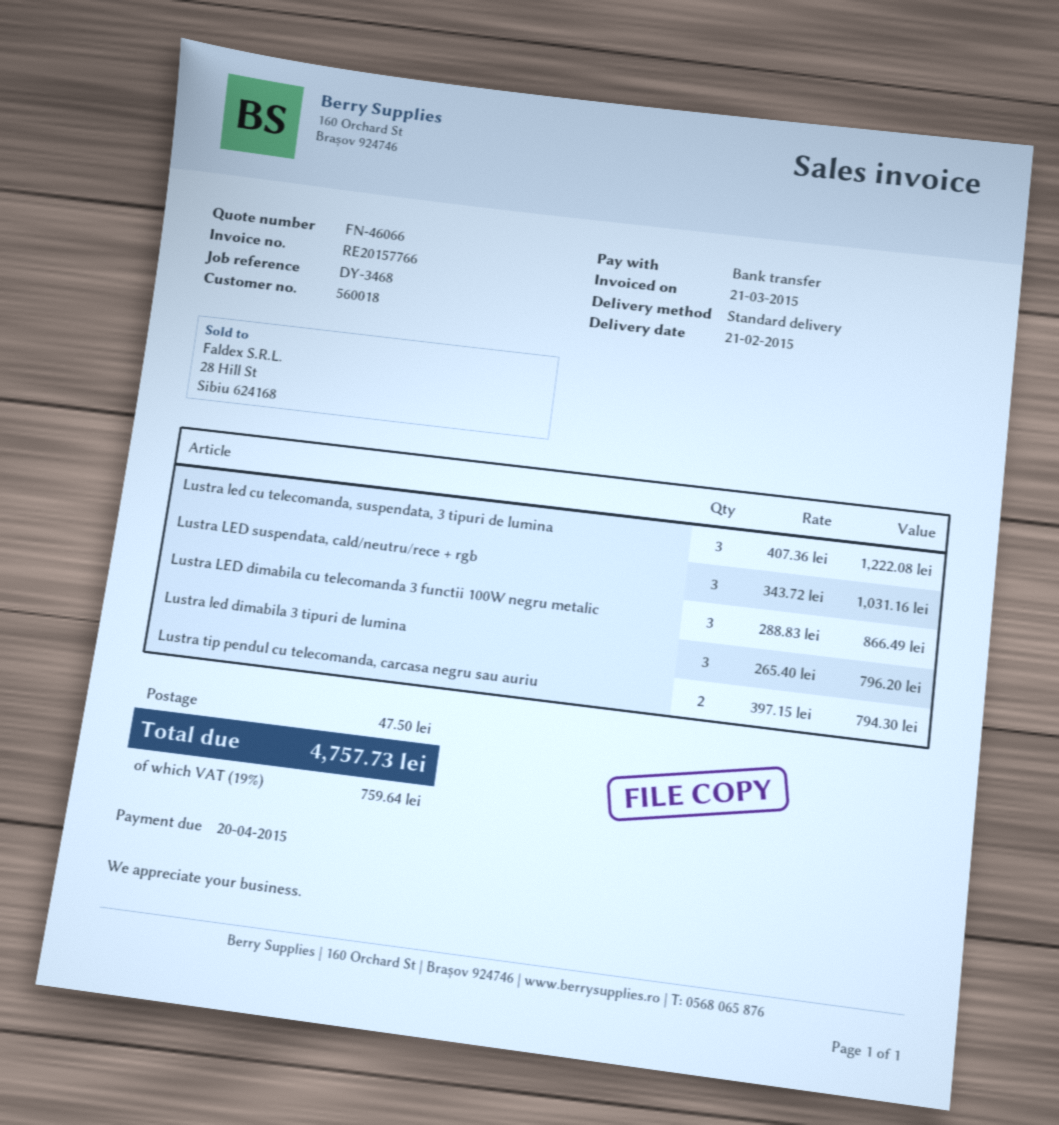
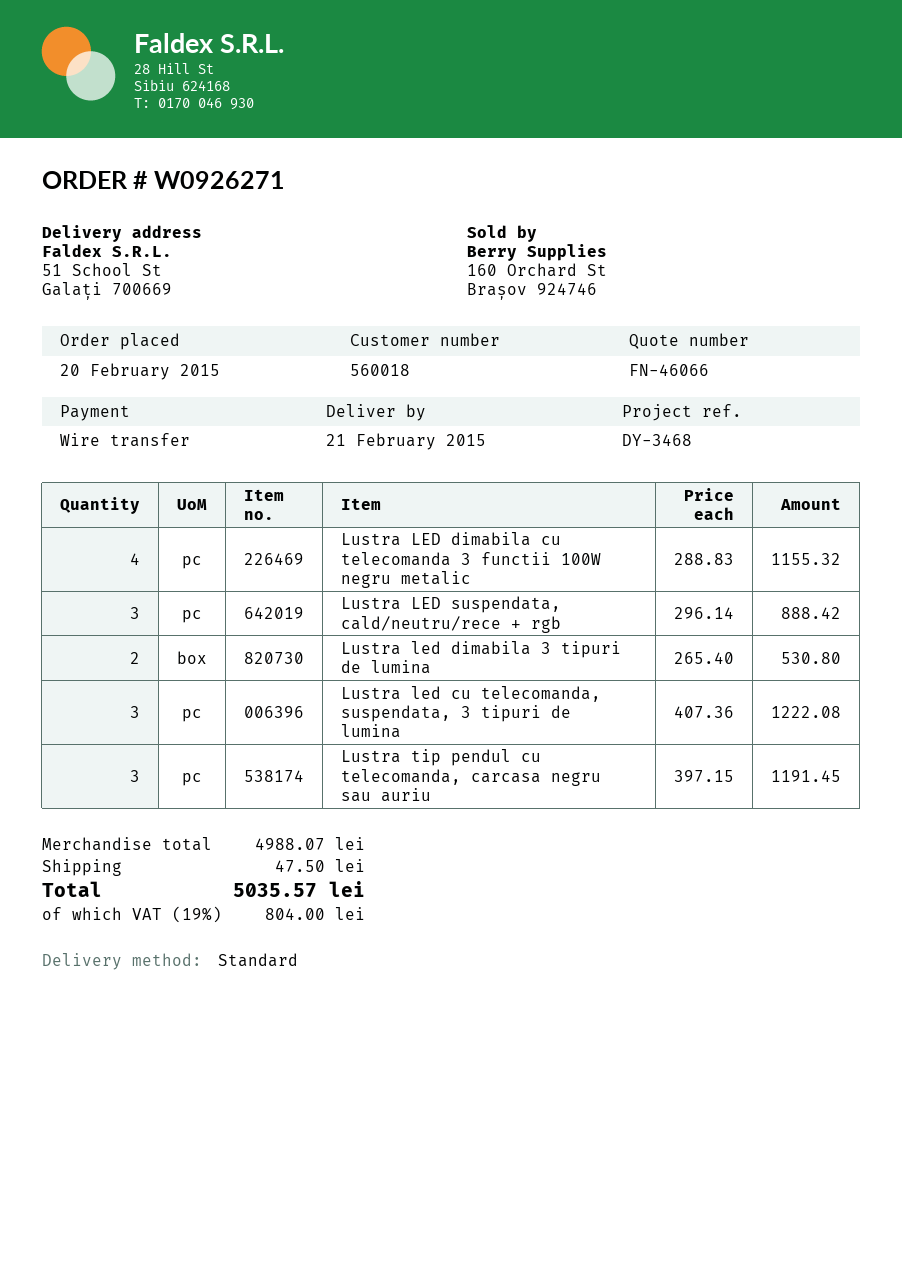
Lustra LED suspendata, cald/neutru/rece + rgb: 3 x 343.72 = 1031.16 -> 3 x 296.14 = 888.42
Lustra LED dimabila cu telecomanda 3 functii 100W negru metalic: 3 x 288.83 = 866.49 -> 4 x 288.83 = 1155.32
Lustra led dimabila 3 tipuri de lumina: 3 x 265.40 = 796.20 -> 2 x 265.40 = 530.80
Lustra tip pendul cu telecomanda, carcasa negru sau auriu: 2 x 397.15 = 794.30 -> 3 x 397.15 = 1191.45
tax: 19% = 759.64 -> 19% = 804.00
total: 4757.73 -> 5035.57

